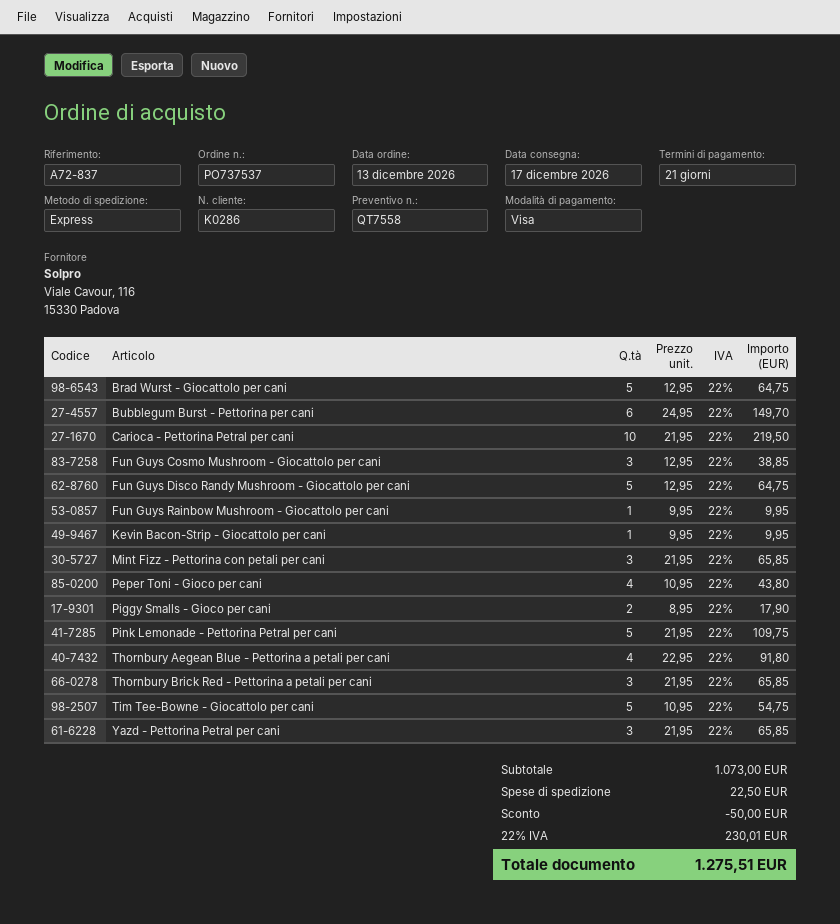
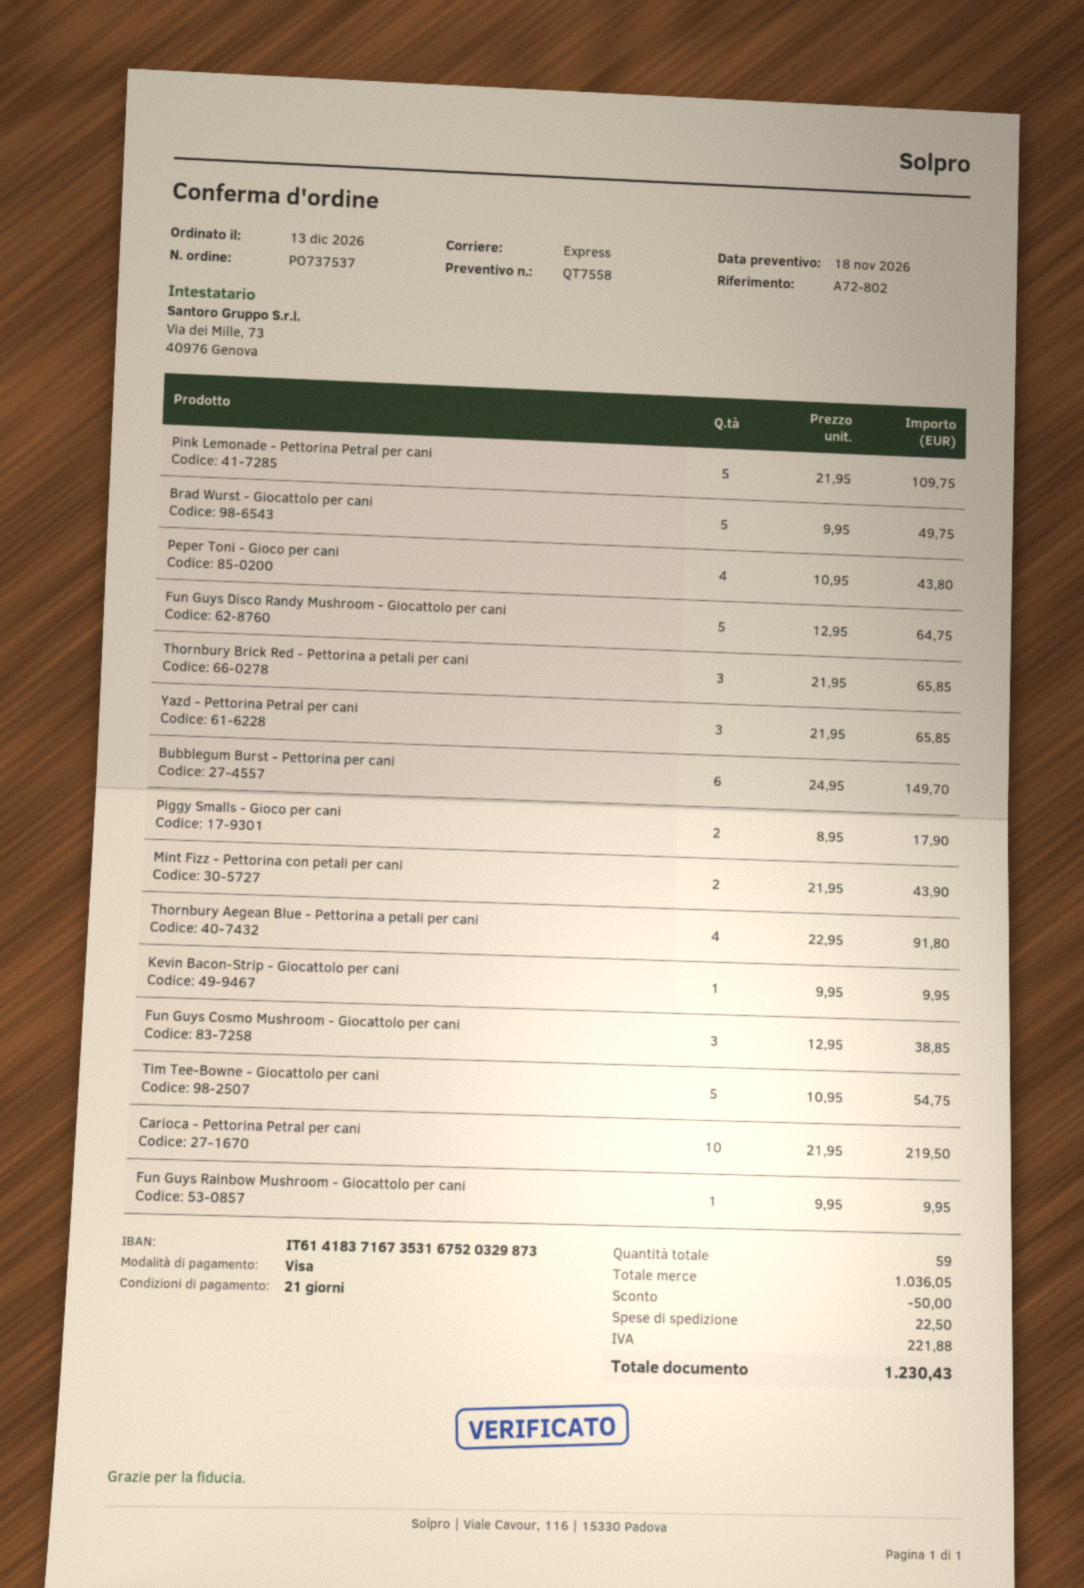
reference: A72-837 -> A72-802
Brad Wurst - Giocattolo per cani: 5 x 12.95 = 64.75 -> 5 x 9.95 = 49.75
Mint Fizz - Pettorina con petali per cani: 3 x 21.95 = 65.85 -> 2 x 21.95 = 43.90
subtotal: 1073.00 -> 1036.05
tax: 230.01 -> 221.88
total: 1275.51 -> 1230.43

